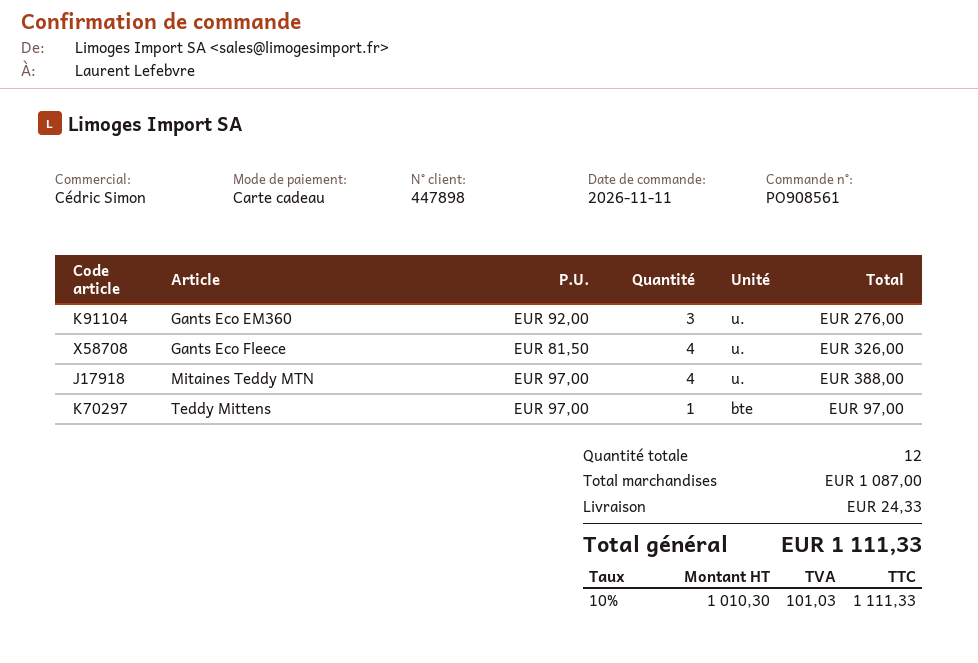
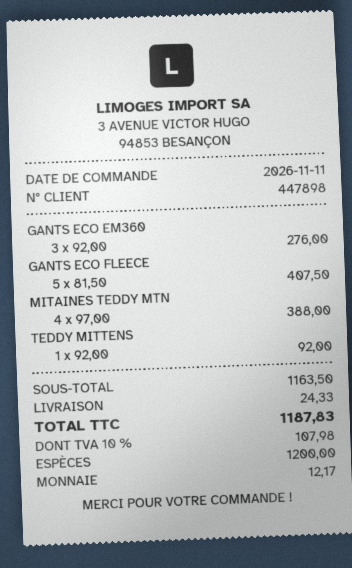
payment method: gift card -> cash
Gants Eco Fleece: 4 x 81.50 = 326.00 -> 5 x 81.50 = 407.50
Teddy Mittens: 1 x 97.00 = 97.00 -> 1 x 92.00 = 92.00
subtotal: 1087.00 -> 1163.50
tax: 10% = 101.03 -> 10% = 107.98
total: 1111.33 -> 1187.83

